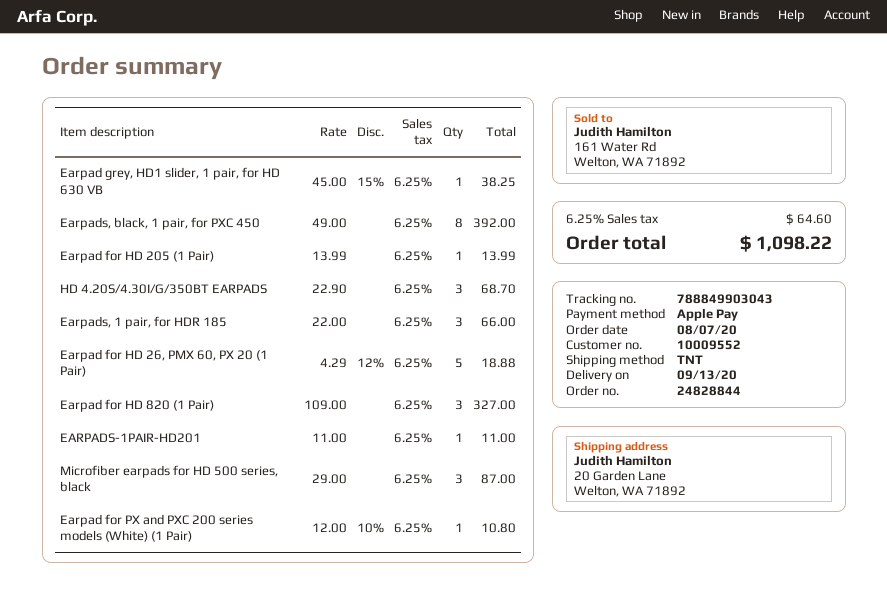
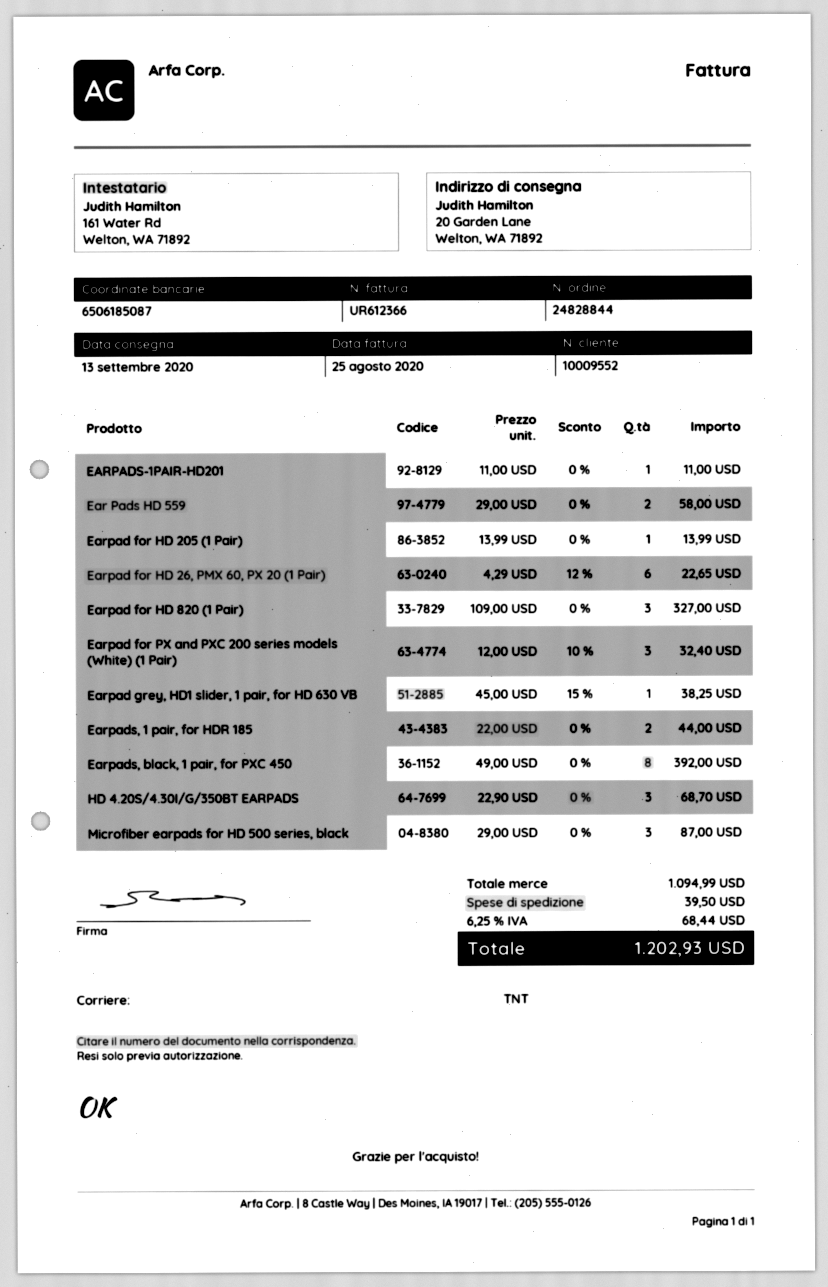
Earpads, 1 pair, for HDR 185: 3 x 22.00 = 66.00 -> 2 x 22.00 = 44.00
Earpad for HD 26, PMX 60, PX 20 (1 Pair): 5 x 4.29 - 12% = 18.88 -> 6 x 4.29 - 12% = 22.65
Earpad for PX and PXC 200 series models (White) (1 Pair): 1 x 12.00 - 10% = 10.80 -> 3 x 12.00 - 10% = 32.40
Ear Pads HD 559: none -> 2 x 29.00 = 58.00
shipping: none -> 39.50
tax: 6.25% = 64.60 -> 6.25% = 68.44
total: 1098.22 -> 1202.93

